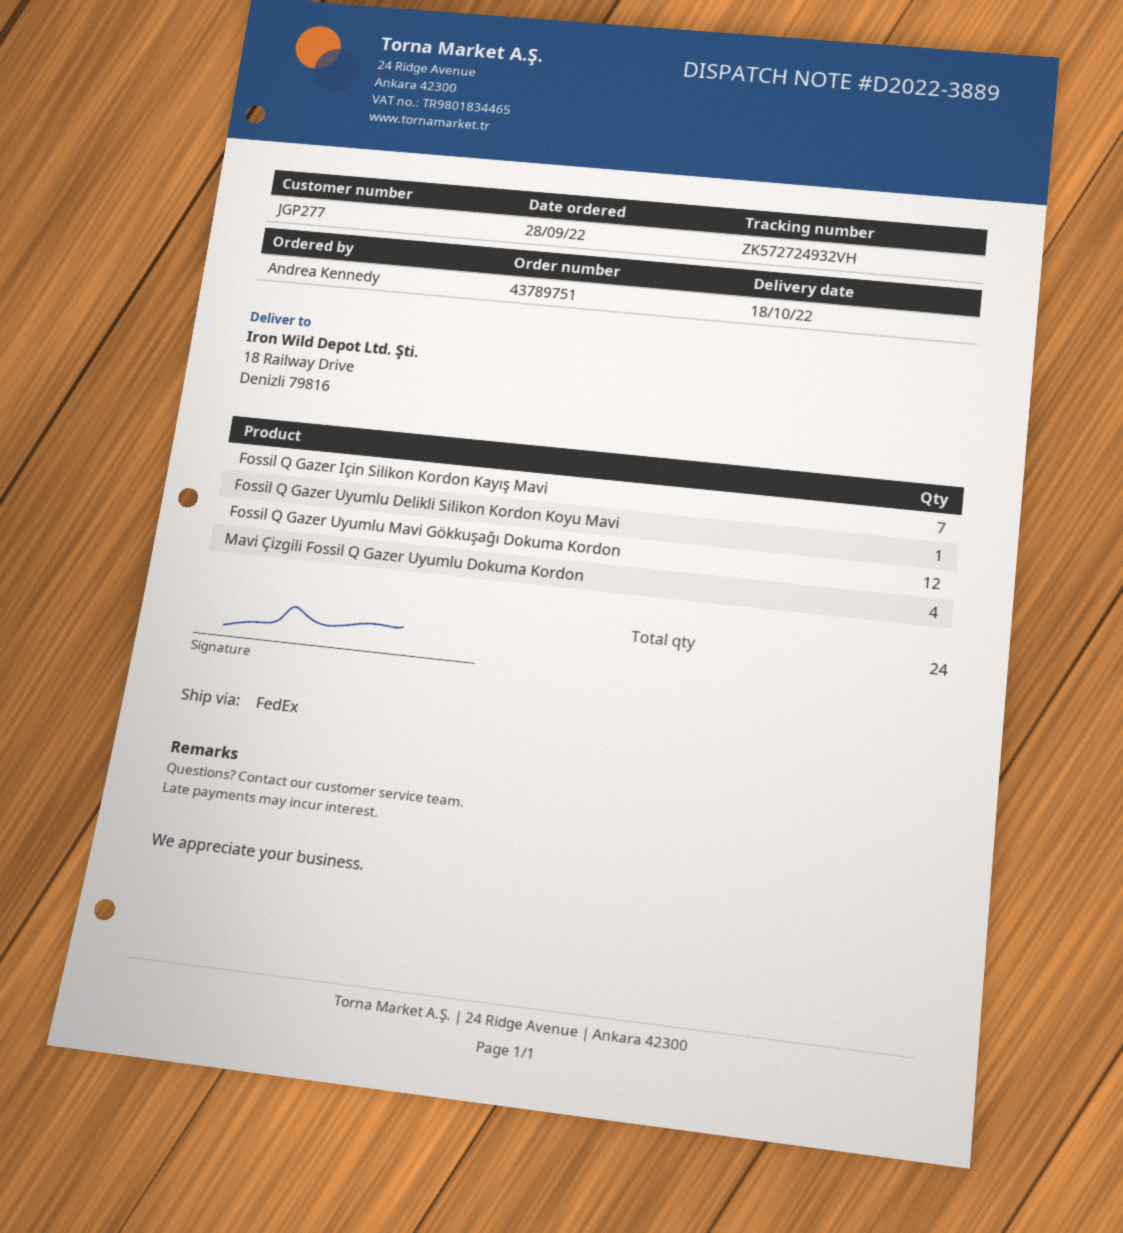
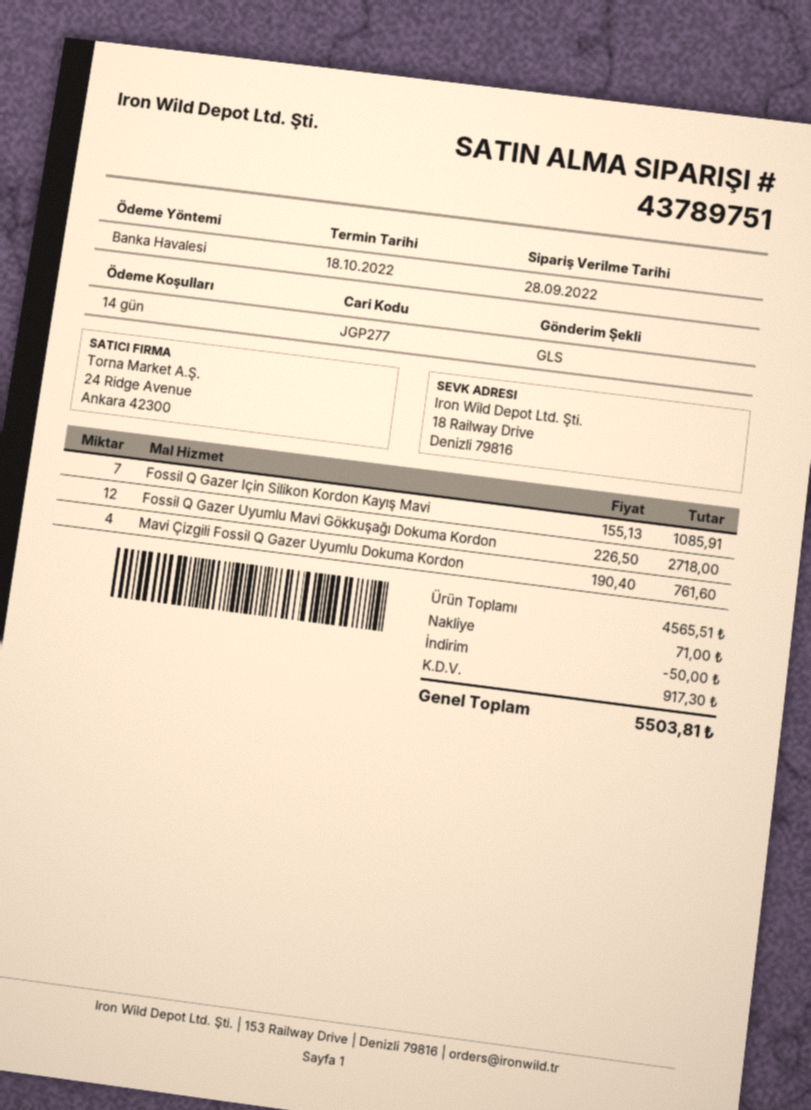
shipping method: FedEx -> GLS
Fossil Q Gazer Uyumlu Delikli Silikon Kordon Koyu Mavi: 1 -> none

